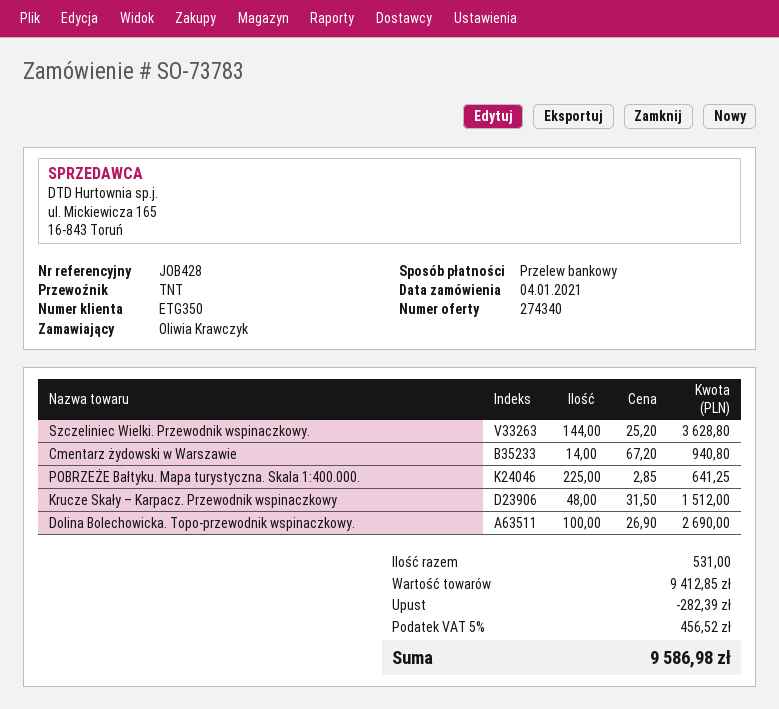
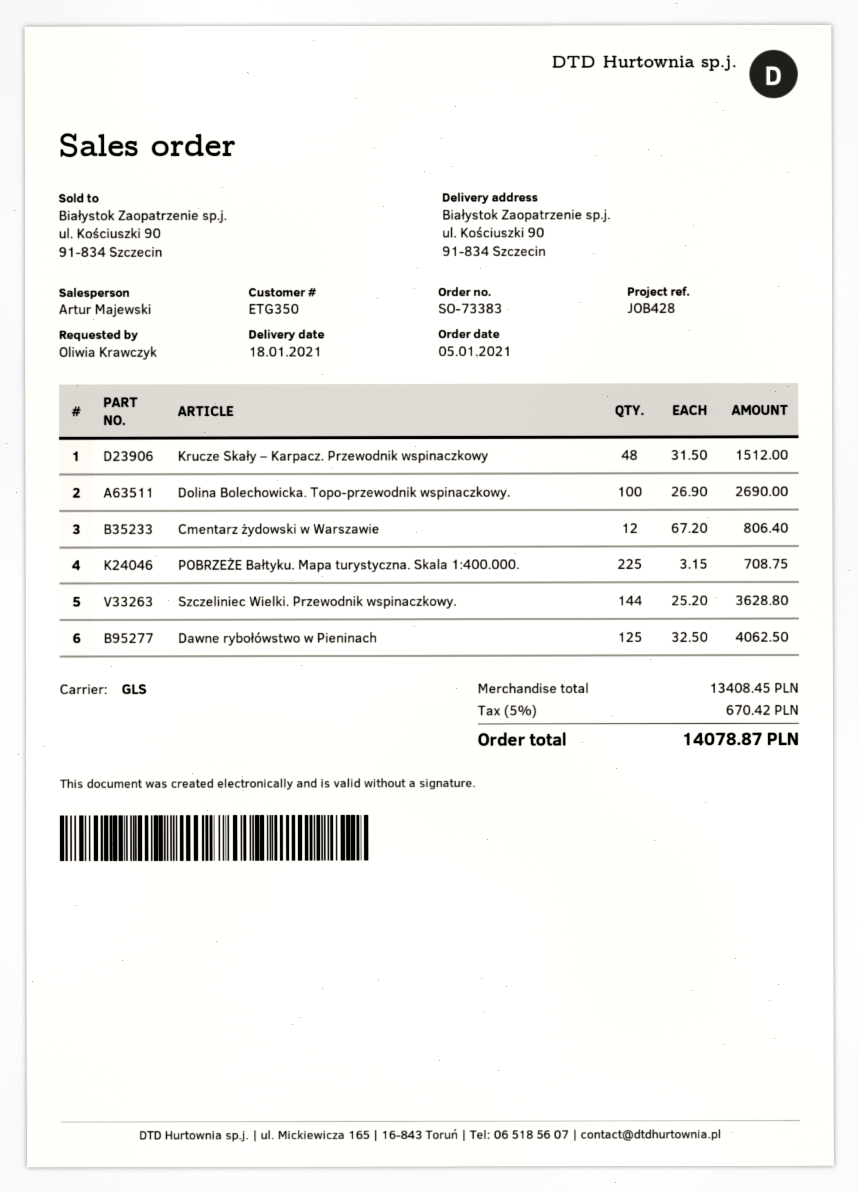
order number: SO-73783 -> SO-73383
order date: 2021-01-04 -> 2021-01-05
shipping method: TNT -> GLS
Cmentarz żydowski w Warszawie: 14 x 67.20 = 940.80 -> 12 x 67.20 = 806.40
POBRZEŻE Bałtyku. Mapa turystyczna. Skala 1:400.000.: 225 x 2.85 = 641.25 -> 225 x 3.15 = 708.75
Dawne rybołówstwo w Pieninach: none -> 125 x 32.50 = 4062.50
subtotal: 9412.85 -> 13408.45
discount: 282.39 -> none
tax: 5% = 456.52 -> 5% = 670.42
total: 9586.98 -> 14078.87

